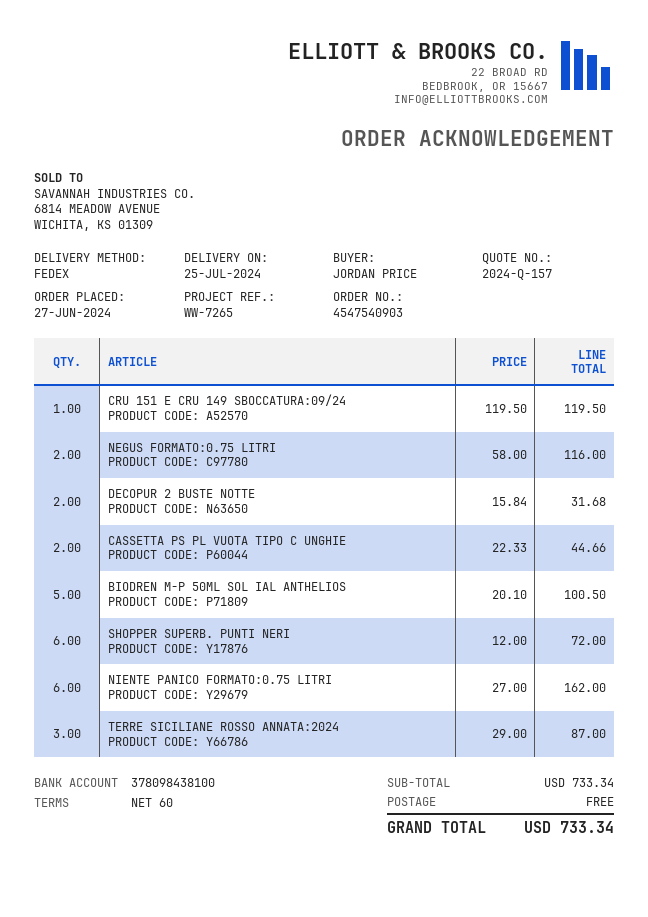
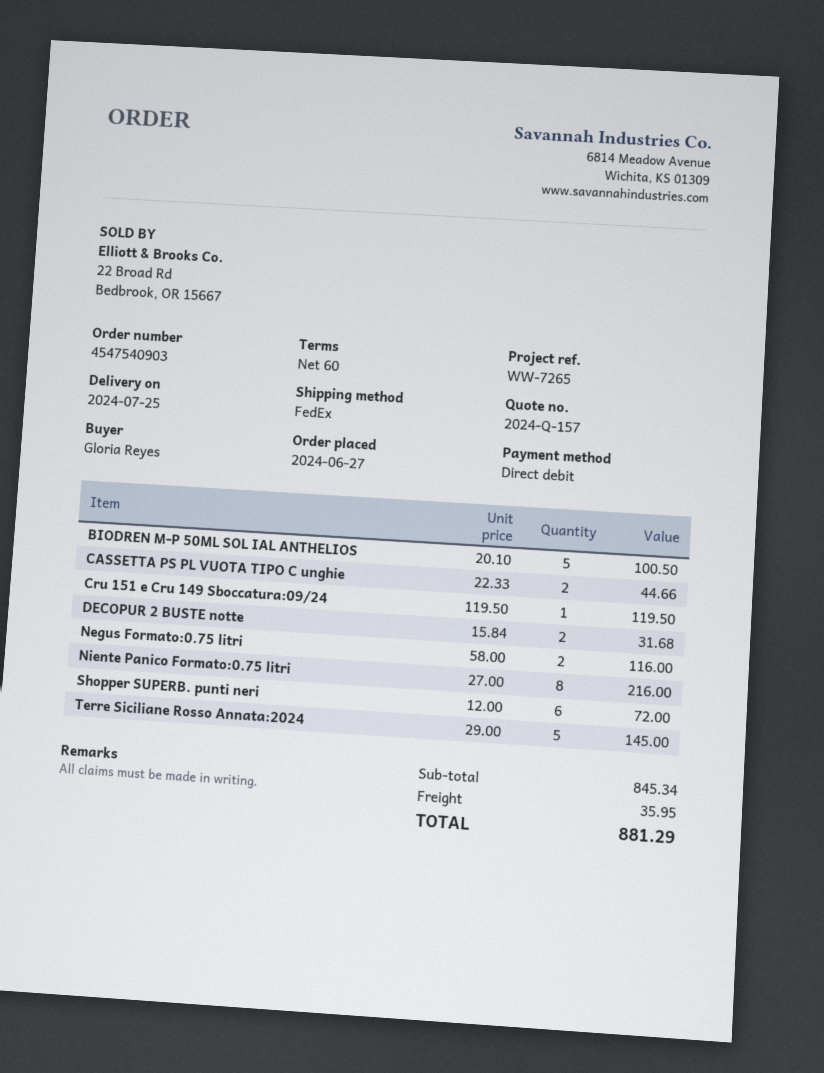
ordered by: JORDAN PRICE -> Gloria Reyes
NIENTE PANICO FORMATO:0.75 LITRI: 6 x 27.00 = 162.00 -> 8 x 27.00 = 216.00
TERRE SICILIANE ROSSO ANNATA:2024: 3 x 29.00 = 87.00 -> 5 x 29.00 = 145.00
subtotal: 733.34 -> 845.34
shipping: 0.00 -> 35.95
total: 733.34 -> 881.29

